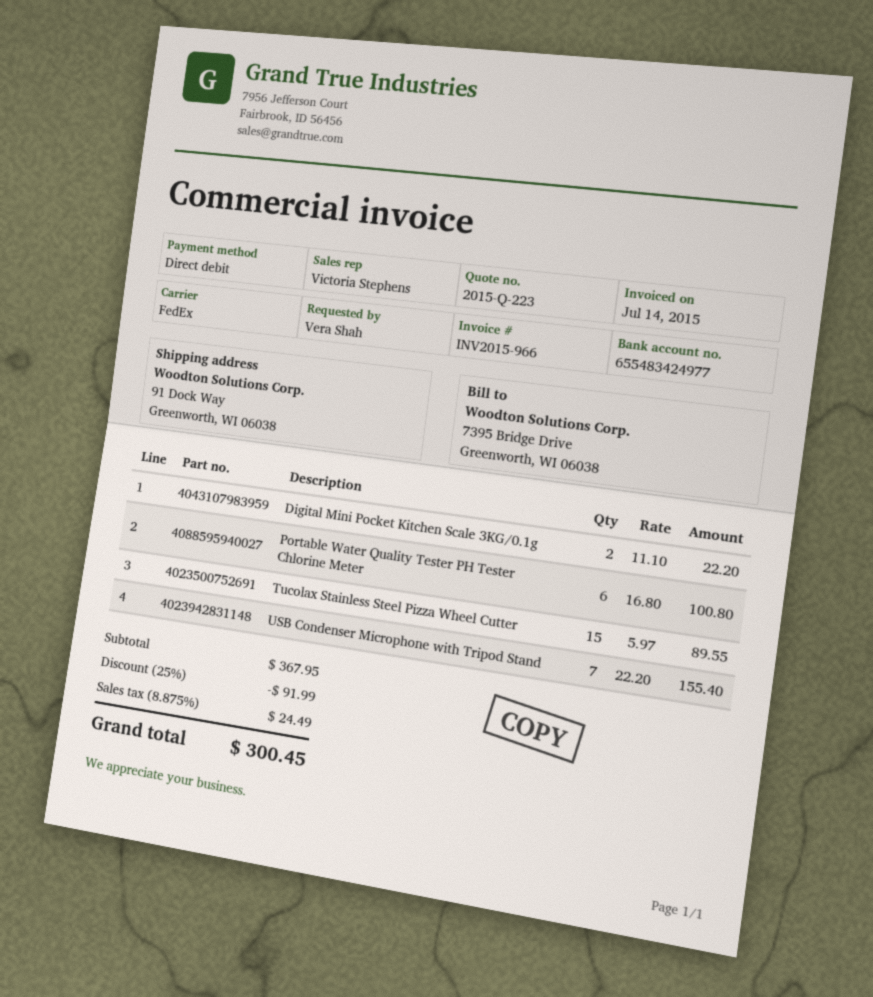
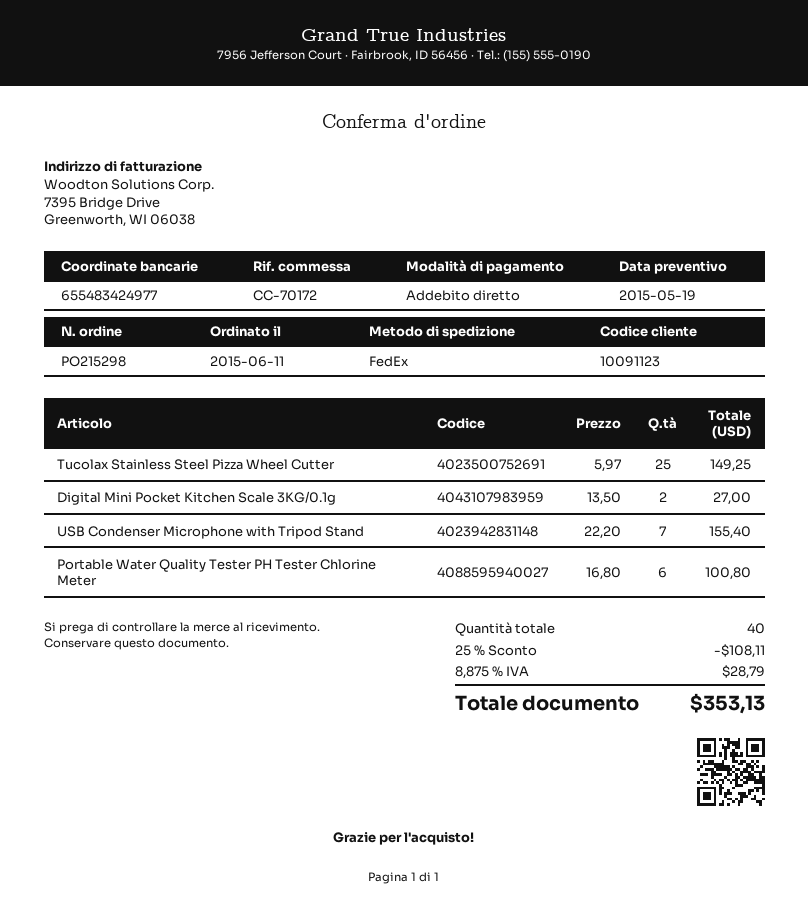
Digital Mini Pocket Kitchen Scale 3KG/0.1g: 2 x 11.10 = 22.20 -> 2 x 13.50 = 27.00
Tucolax Stainless Steel Pizza Wheel Cutter: 15 x 5.97 = 89.55 -> 25 x 5.97 = 149.25
discount: 25% = 91.99 -> 25% = 108.11
tax: 8.875% = 24.49 -> 8.875% = 28.79
total: 300.45 -> 353.13

